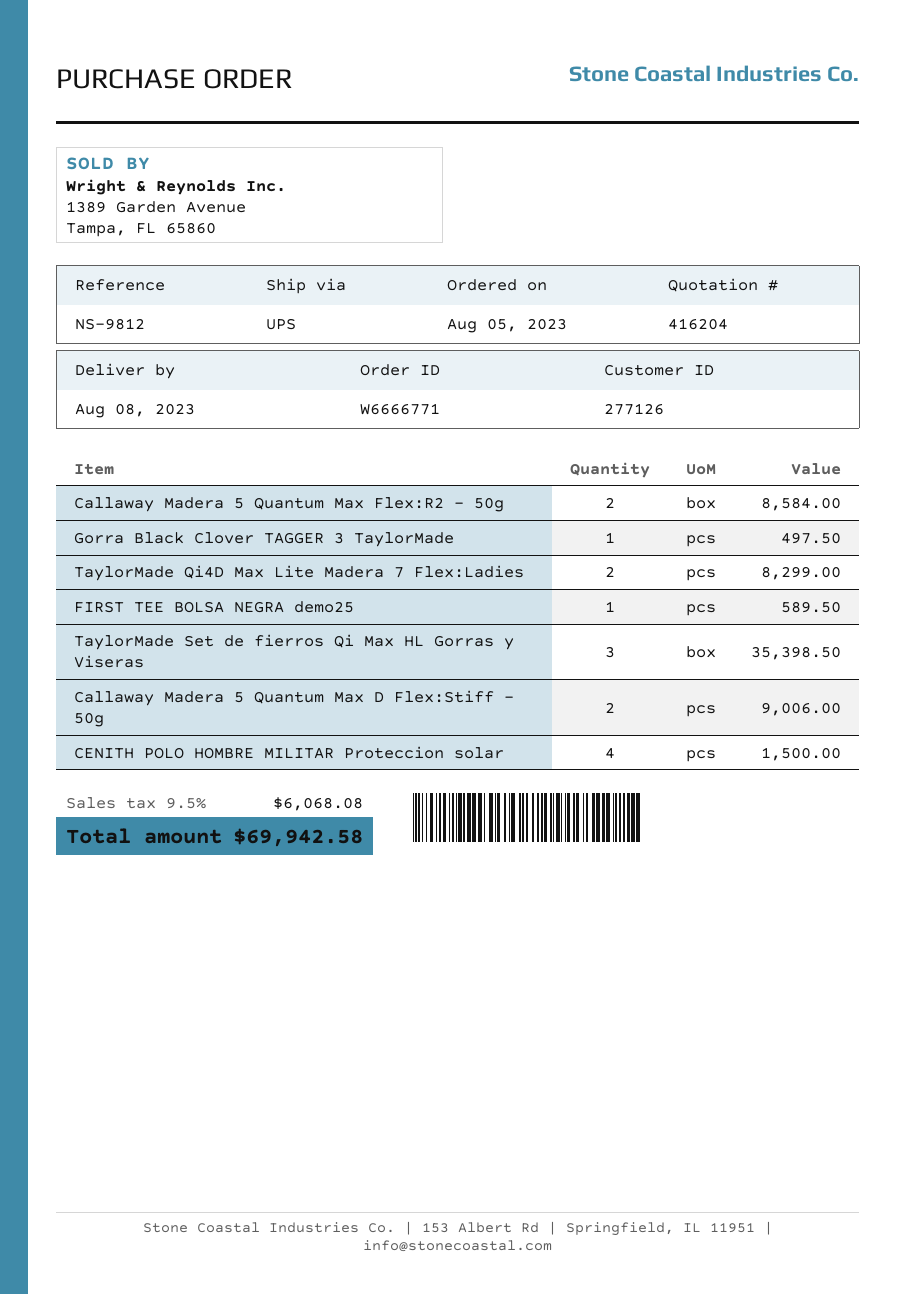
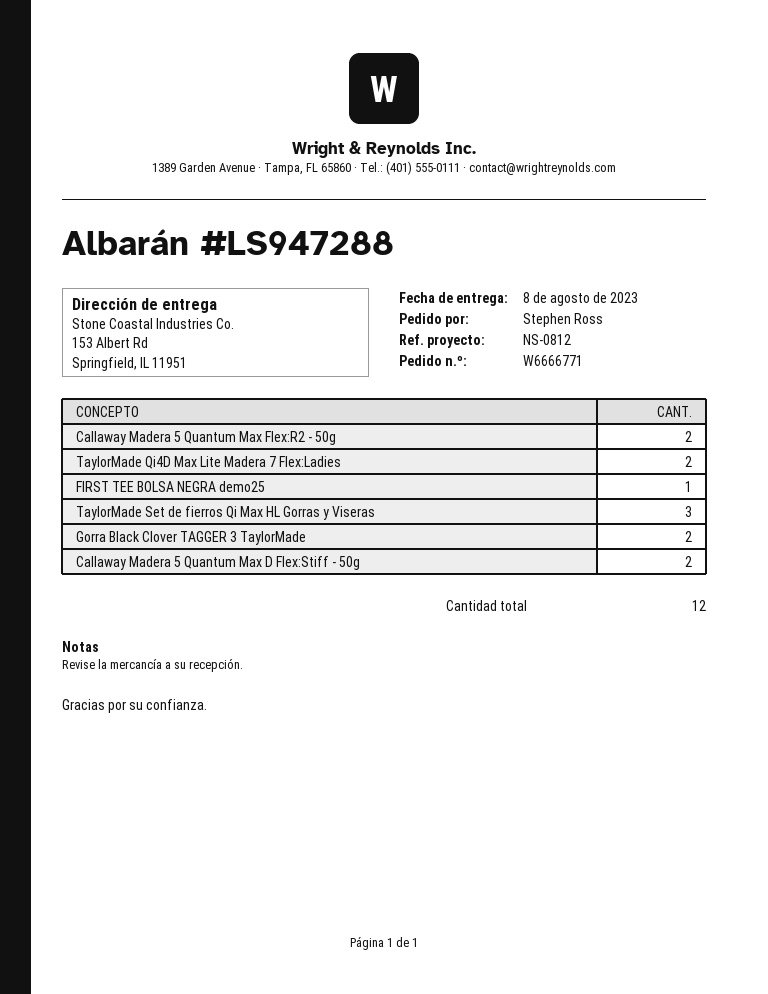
reference: NS-9812 -> NS-0812
Gorra Black Clover TAGGER 3 TaylorMade: 1 -> 2
CENITH POLO HOMBRE MILITAR Proteccion solar: 4 -> none

